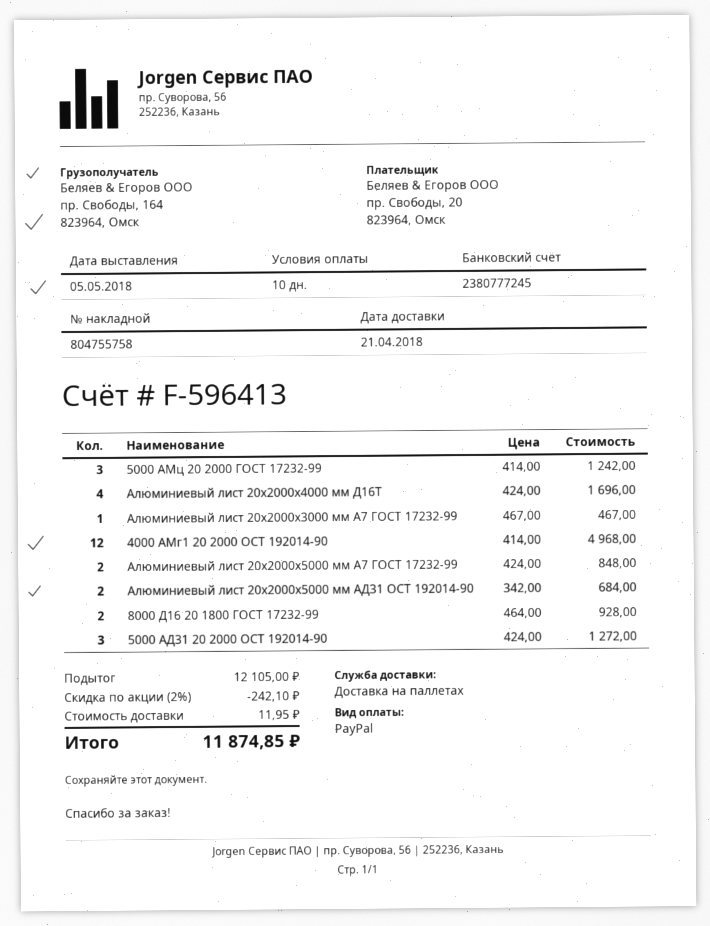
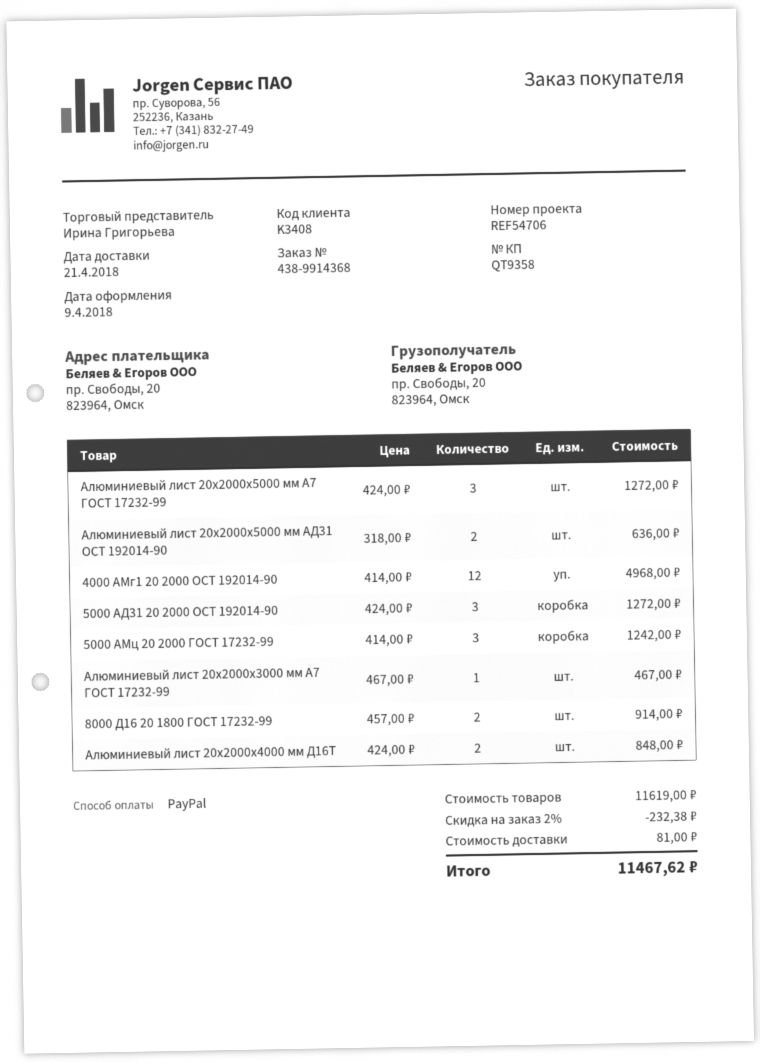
ship to: пр. Свободы, 164, 823964, Омск -> пр. Свободы, 20, 823964, Омск
Алюминиевый лист 20х2000х4000 мм Д16Т: 4 x 424.00 = 1696.00 -> 2 x 424.00 = 848.00
Алюминиевый лист 20х2000х5000 мм А7 ГОСТ 17232-99: 2 x 424.00 = 848.00 -> 3 x 424.00 = 1272.00
Алюминиевый лист 20х2000х5000 мм АД31 ОСТ 192014-90: 2 x 342.00 = 684.00 -> 2 x 318.00 = 636.00
8000 Д16 20 1800 ГОСТ 17232-99: 2 x 464.00 = 928.00 -> 2 x 457.00 = 914.00
subtotal: 12105.00 -> 11619.00
discount: 2% = 242.10 -> 2% = 232.38
shipping: 11.95 -> 81.00
total: 11874.85 -> 11467.62

